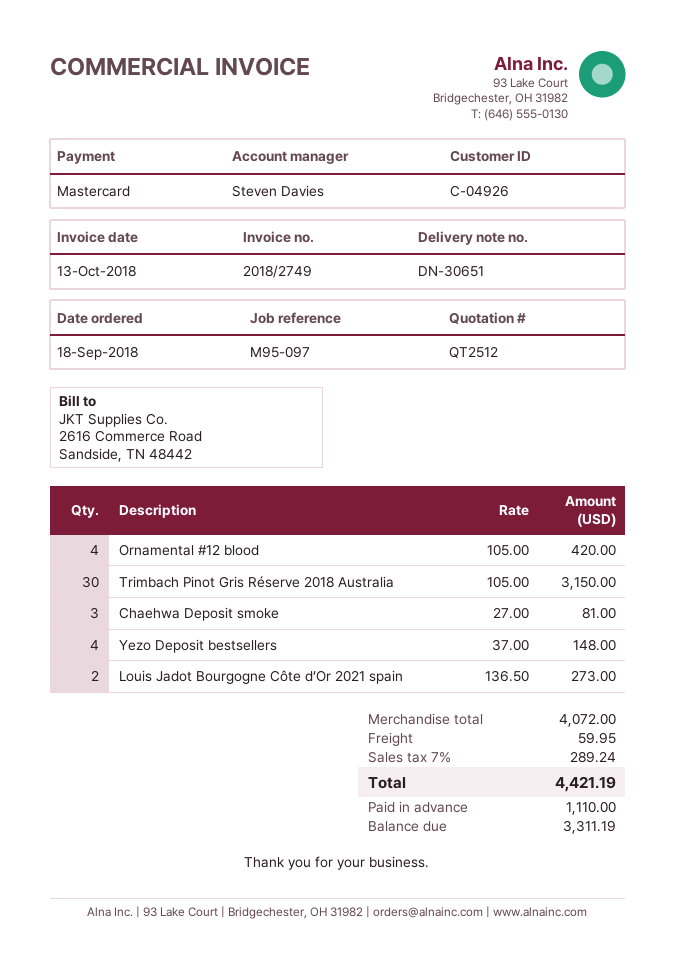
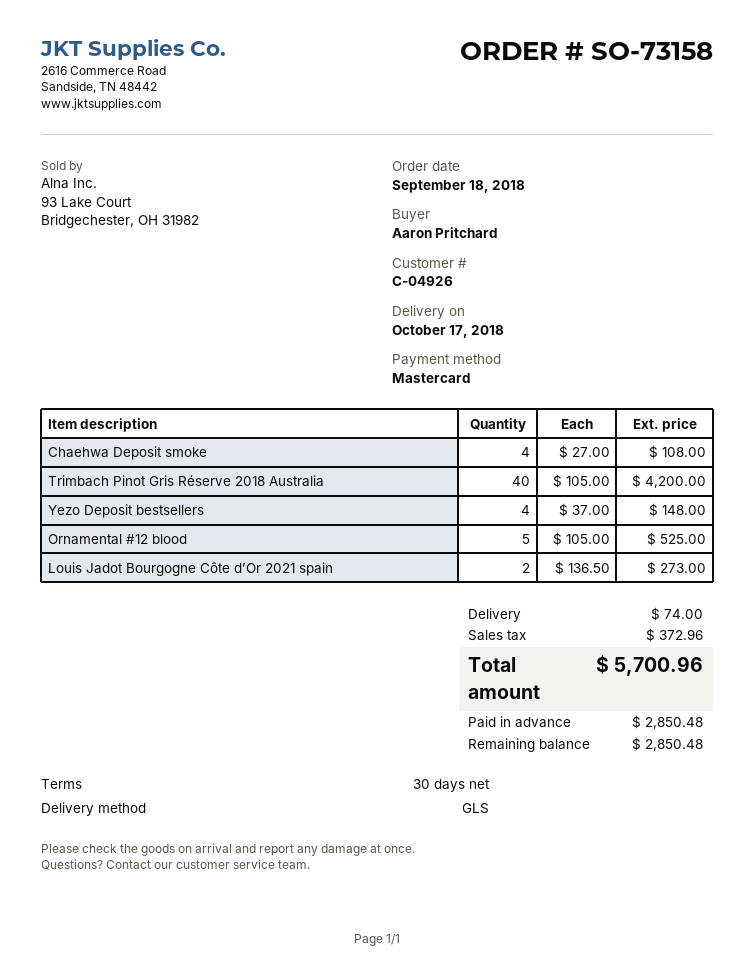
Ornamental #12 blood: 4 x 105.00 = 420.00 -> 5 x 105.00 = 525.00
Trimbach Pinot Gris Réserve 2018 Australia: 30 x 105.00 = 3150.00 -> 40 x 105.00 = 4200.00
Chaehwa Deposit smoke: 3 x 27.00 = 81.00 -> 4 x 27.00 = 108.00
shipping: 59.95 -> 74.00
tax: 289.24 -> 372.96
total: 4421.19 -> 5700.96
deposit: 1110.00 -> 2850.48
balance: 3311.19 -> 2850.48

